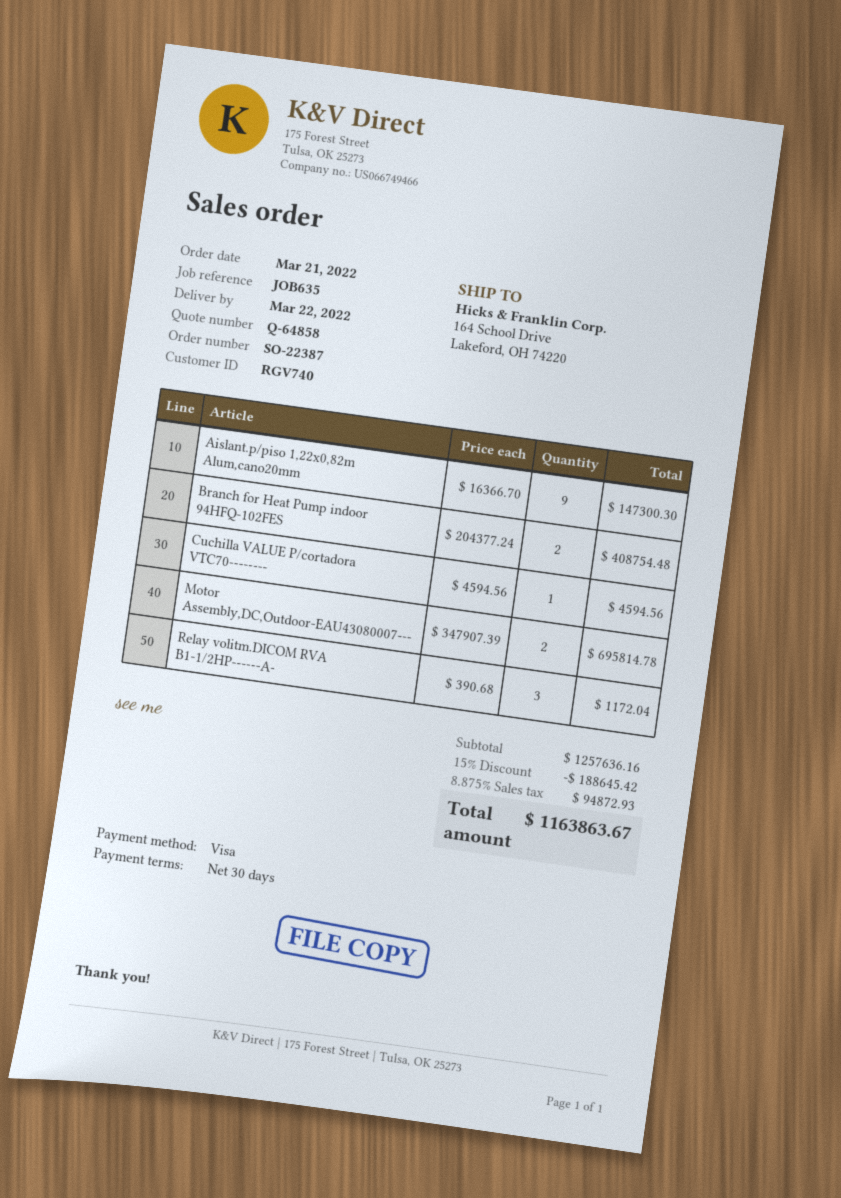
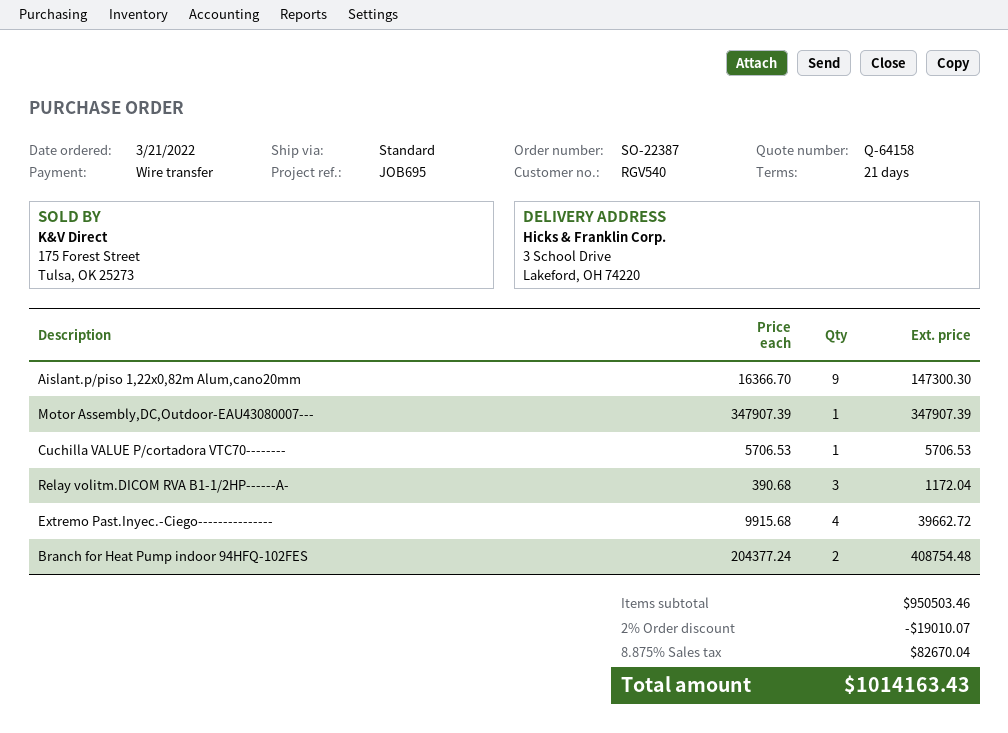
quote number: Q-64858 -> Q-64158
payment terms: 30 days -> 21 days
customer number: RGV740 -> RGV540
reference: JOB635 -> JOB695
payment method: Visa -> bank transfer
ship to: 164 School Drive, Lakeford, OH 74220 -> 3 School Drive, Lakeford, OH 74220
Cuchilla VALUE P/cortadora VTC70--------: 1 x 4594.56 = 4594.56 -> 1 x 5706.53 = 5706.53
Motor Assembly,DC,Outdoor-EAU43080007---: 2 x 347907.39 = 695814.78 -> 1 x 347907.39 = 347907.39
Extremo Past.Inyec.-Ciego---------------: none -> 4 x 9915.68 = 39662.72
subtotal: 1257636.16 -> 950503.46
discount: 15% = 188645.42 -> 2% = 19010.07
tax: 8.875% = 94872.93 -> 8.875% = 82670.04
total: 1163863.67 -> 1014163.43

